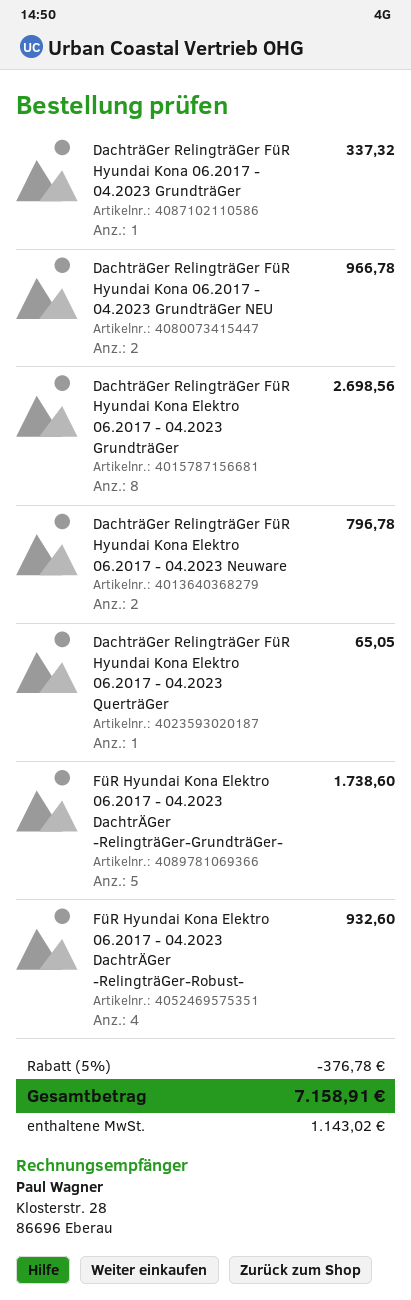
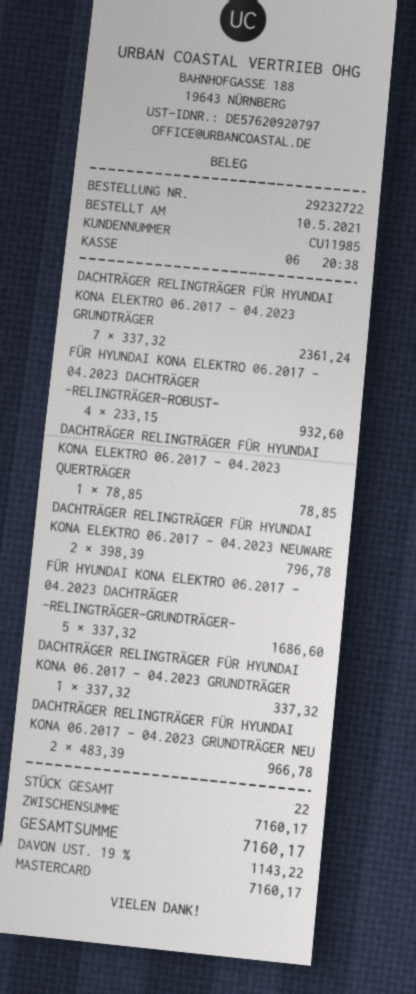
DachträGer RelingträGer FüR Hyundai Kona Elektro 06.2017 - 04.2023 GrundträGer: 8 for 2698.56 -> 7 for 2361.24
DachträGer RelingträGer FüR Hyundai Kona Elektro 06.2017 - 04.2023 QuerträGer: 1 for 65.05 -> 1 for 78.85
FüR Hyundai Kona Elektro 06.2017 - 04.2023 DachtrÄGer -RelingträGer-GrundträGer-: 5 for 1738.60 -> 5 for 1686.60
discount: 5% = 376.78 -> none
tax: 1143.02 -> 1143.22
total: 7158.91 -> 7160.17

